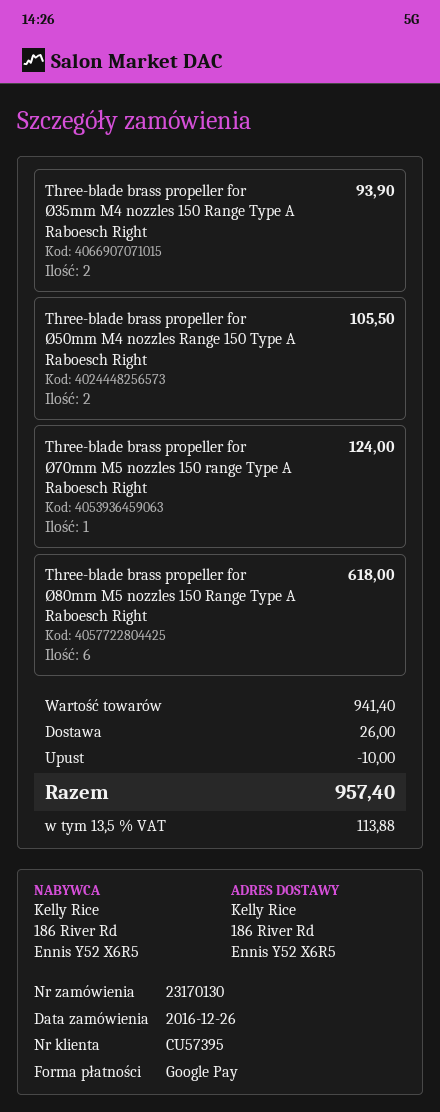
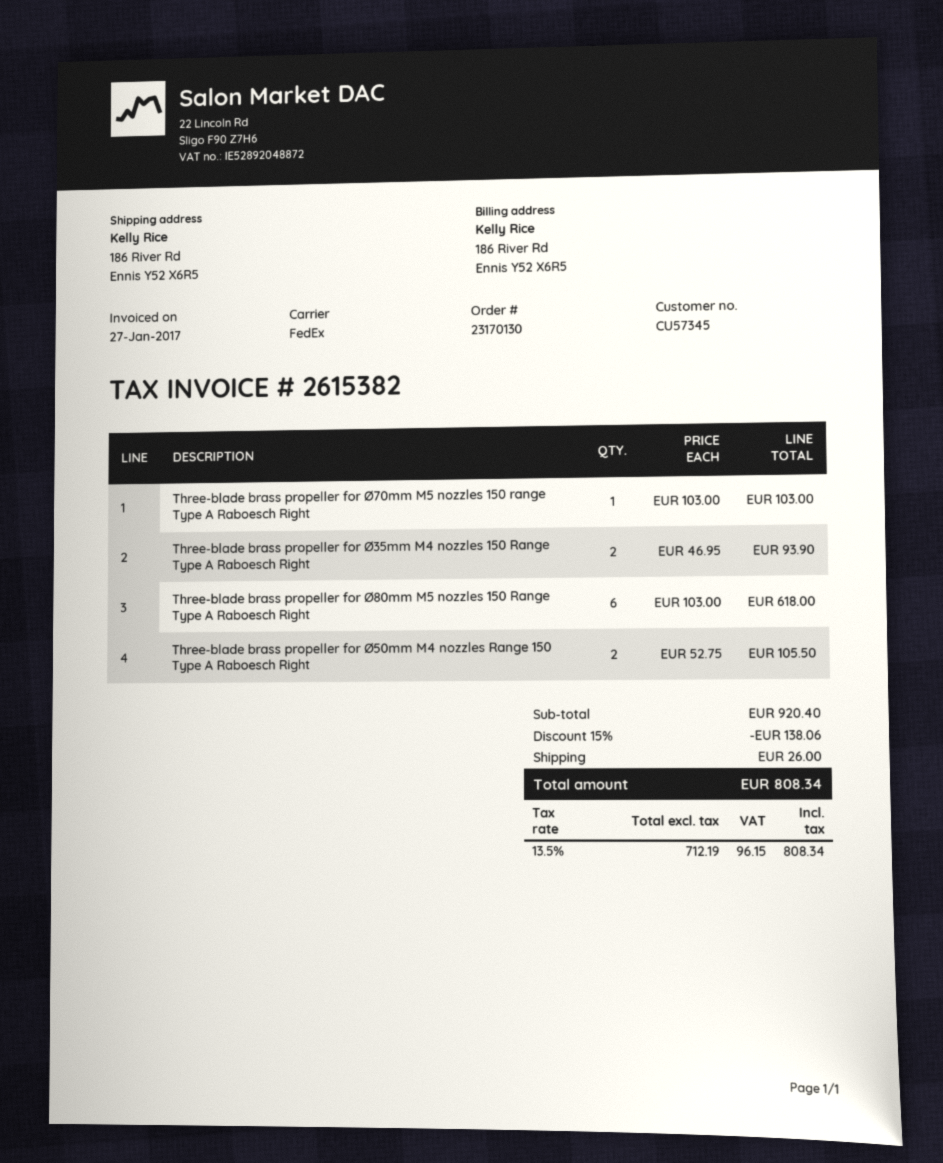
customer number: CU57395 -> CU57345
Three-blade brass propeller for Ø70mm M5 nozzles 150 range Type A Raboesch Right: 1 for 124.00 -> 1 for 103.00
subtotal: 941.40 -> 920.40
discount: 10.00 -> 138.06
tax: 13.5% = 113.88 -> 13.5% = 96.15
total: 957.40 -> 808.34

